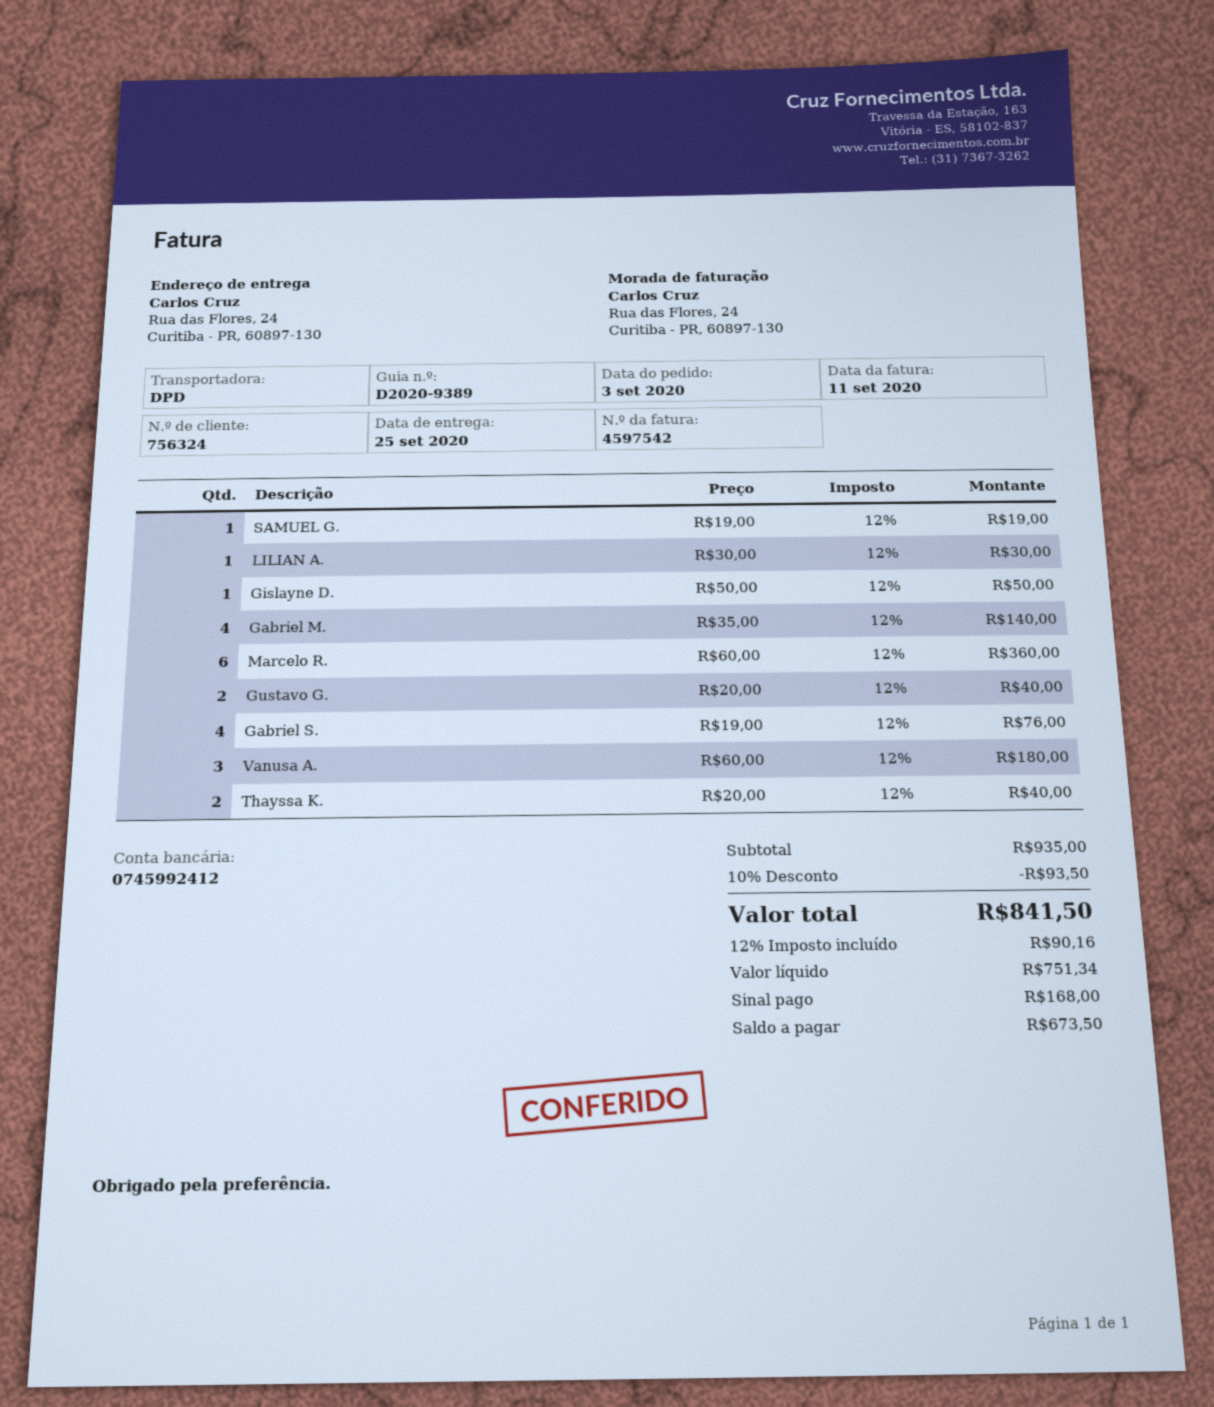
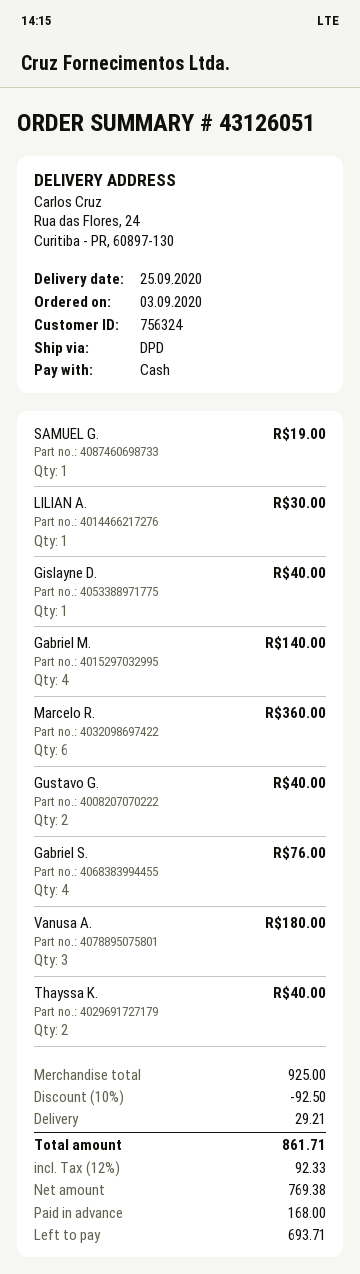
Gislayne D.: 1 for 50.00 -> 1 for 40.00
subtotal: 935.00 -> 925.00
discount: 10% = 93.50 -> 10% = 92.50
shipping: none -> 29.21
net: 751.34 -> 769.38
tax: 12% = 90.16 -> 12% = 92.33
total: 841.50 -> 861.71
balance: 673.50 -> 693.71

